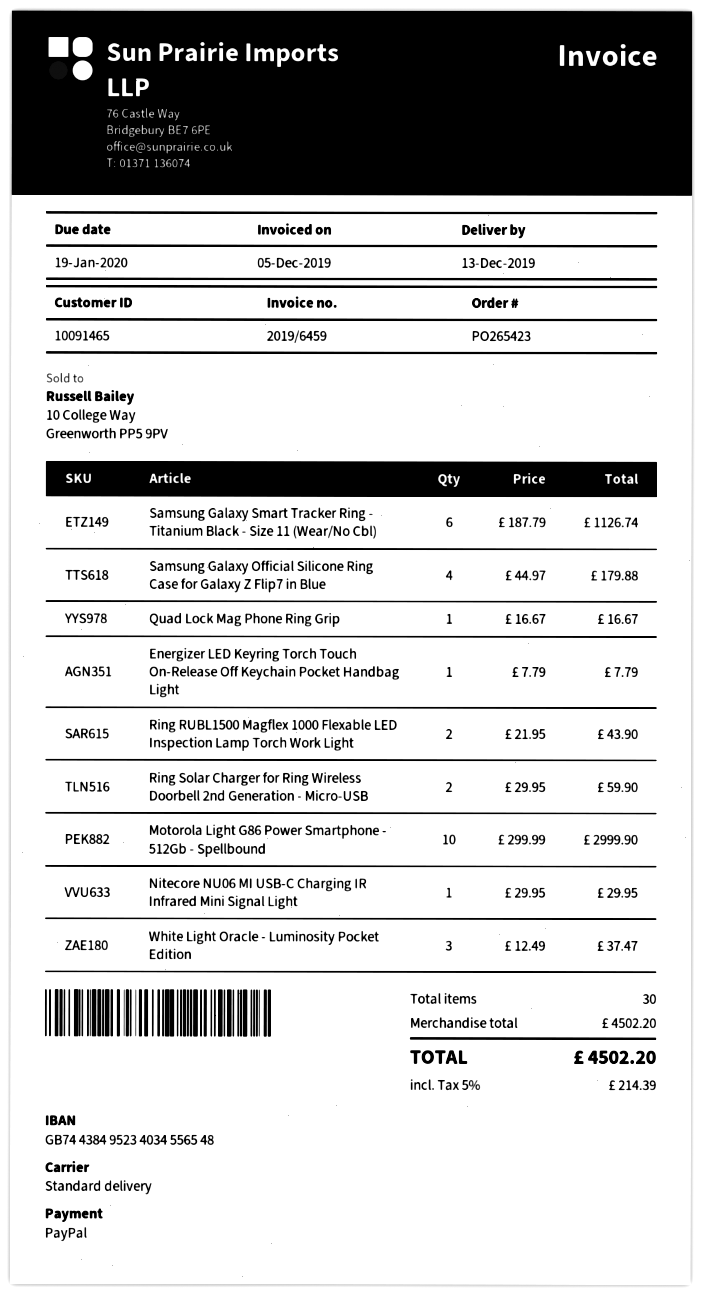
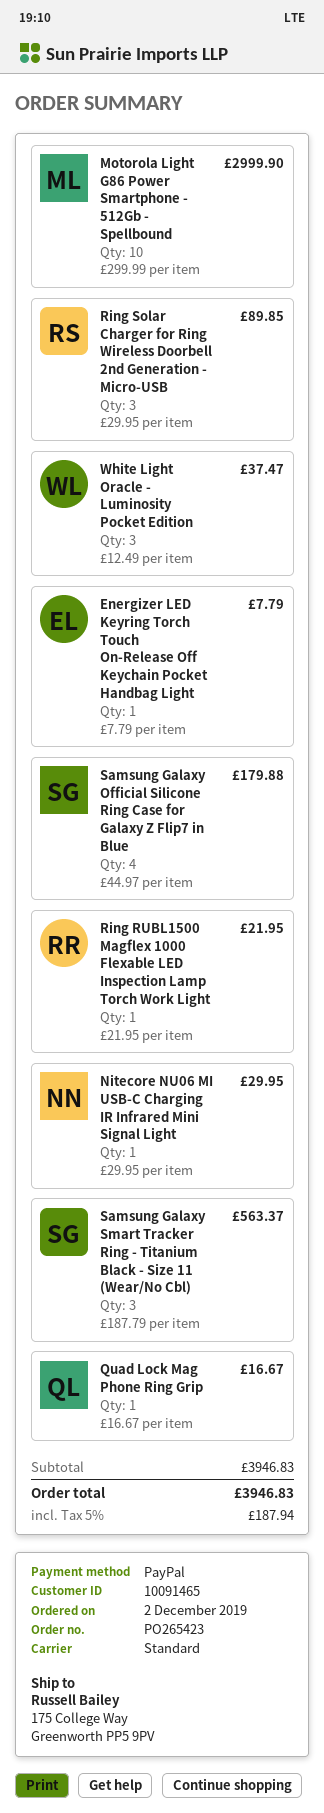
Samsung Galaxy Smart Tracker Ring - Titanium Black - Size 11 (Wear/No Cbl): 6 x 187.79 = 1126.74 -> 3 x 187.79 = 563.37
Ring RUBL1500 Magflex 1000 Flexable LED Inspection Lamp Torch Work Light: 2 x 21.95 = 43.90 -> 1 x 21.95 = 21.95
Ring Solar Charger for Ring Wireless Doorbell 2nd Generation - Micro-USB: 2 x 29.95 = 59.90 -> 3 x 29.95 = 89.85
subtotal: 4502.20 -> 3946.83
tax: 5% = 214.39 -> 5% = 187.94
total: 4502.20 -> 3946.83

